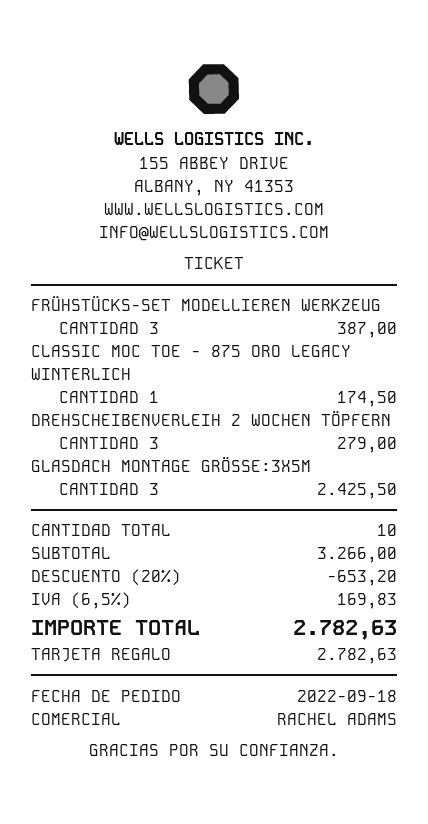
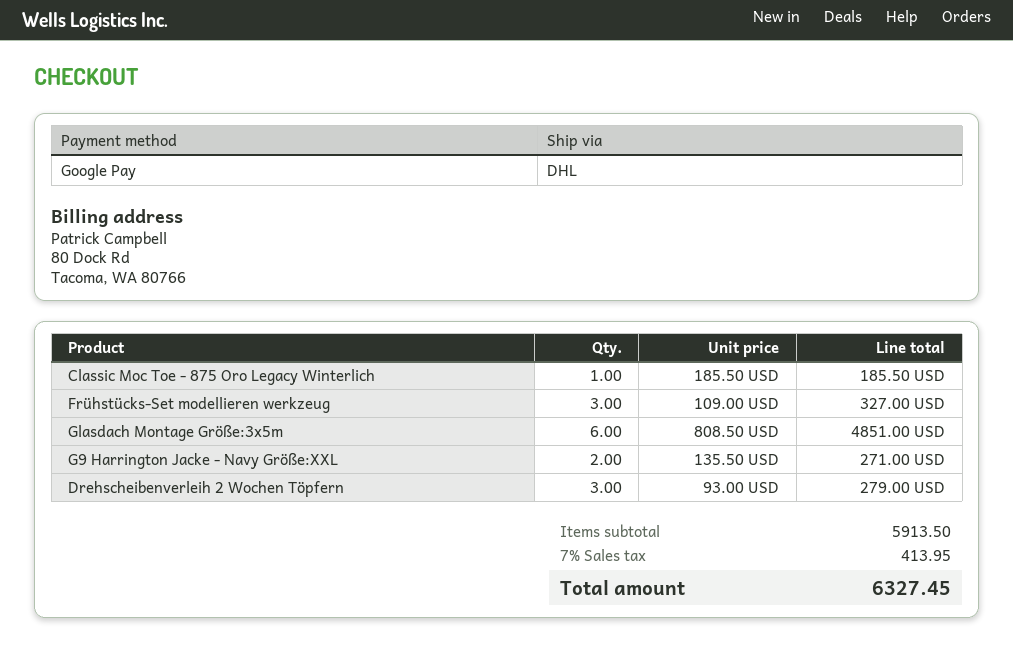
payment method: gift card -> Google Pay
FRÜHSTÜCKS-SET MODELLIEREN WERKZEUG: 3 for 387.00 -> 3 for 327.00
CLASSIC MOC TOE - 875 ORO LEGACY WINTERLICH: 1 for 174.50 -> 1 for 185.50
GLASDACH MONTAGE GRÖSSE:3X5M: 3 for 2425.50 -> 6 for 4851.00
G9 Harrington Jacke - Navy Größe:XXL: none -> 2 for 271.00
subtotal: 3266.00 -> 5913.50
discount: 20% = 653.20 -> none
tax: 6.5% = 169.83 -> 7% = 413.95
total: 2782.63 -> 6327.45

